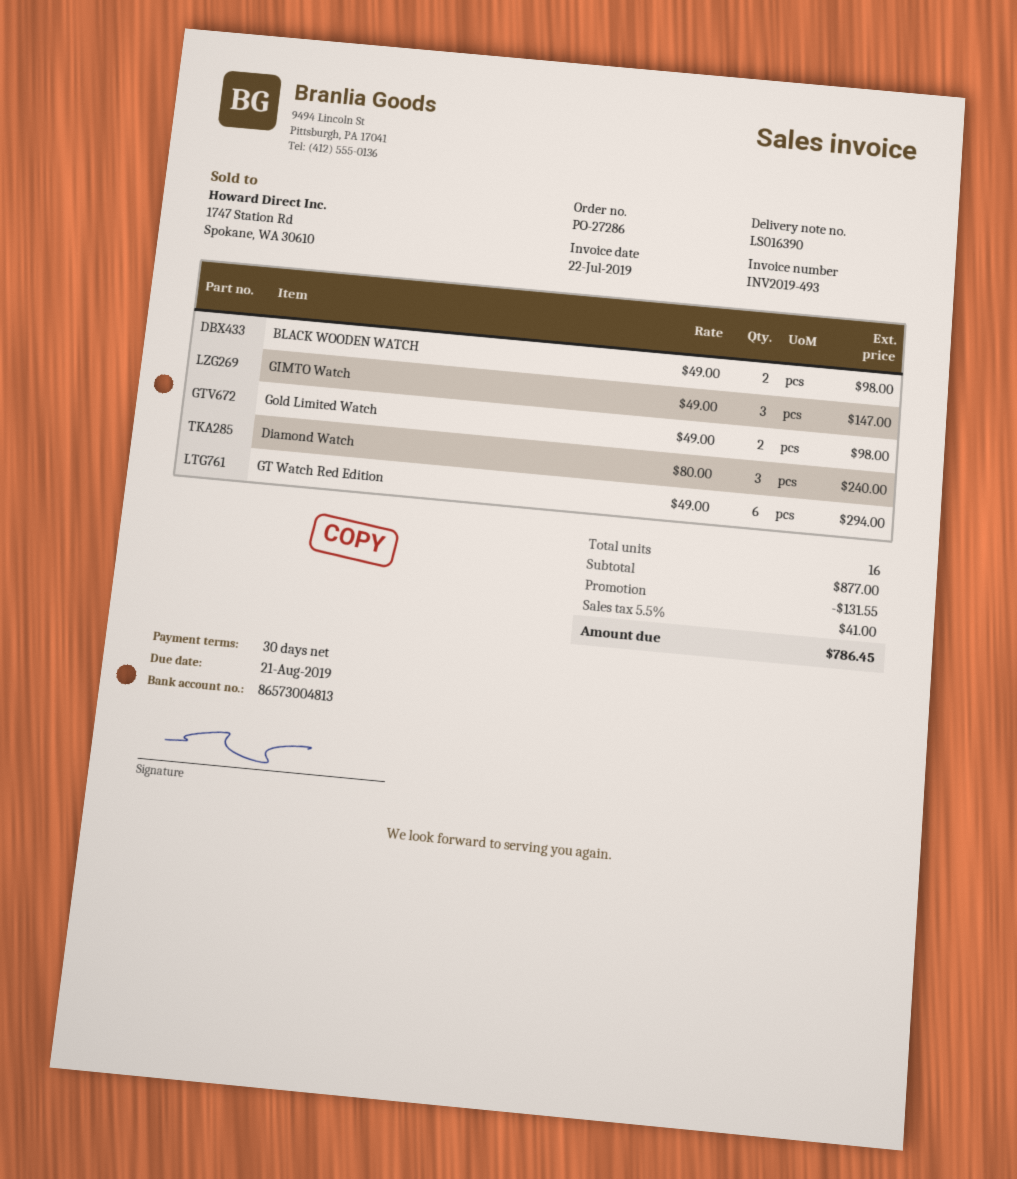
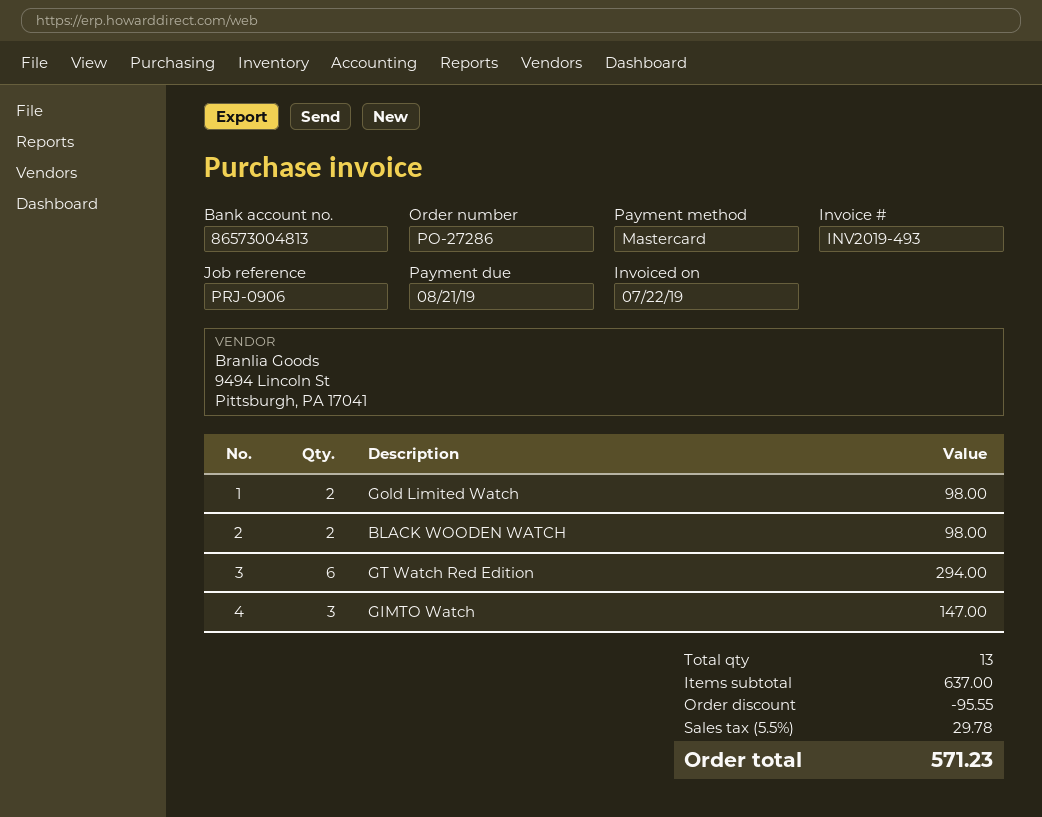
Diamond Watch: 3 for 240.00 -> none
total quantity: 16 -> 13
subtotal: 877.00 -> 637.00
discount: 131.55 -> 95.55
tax: 5.5% = 41.00 -> 5.5% = 29.78
total: 786.45 -> 571.23

